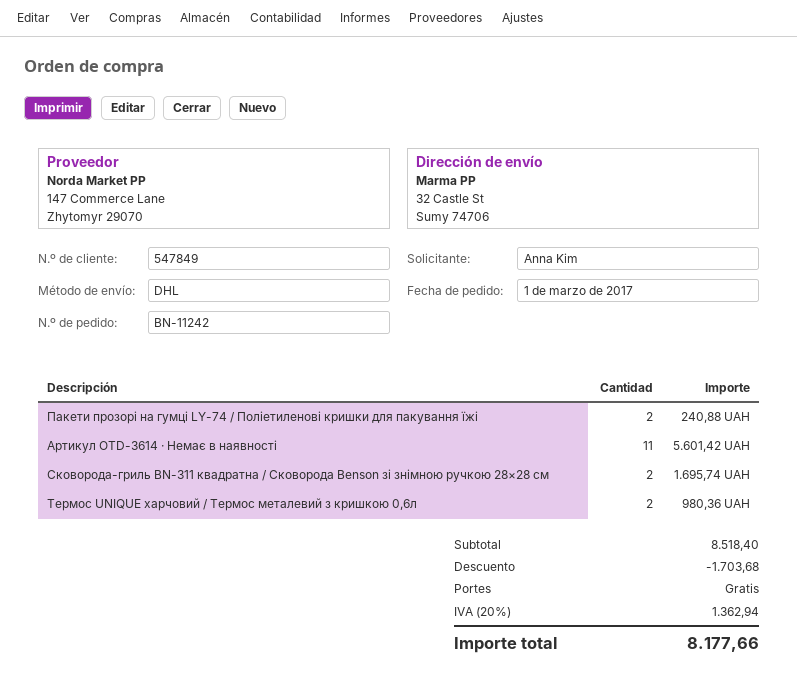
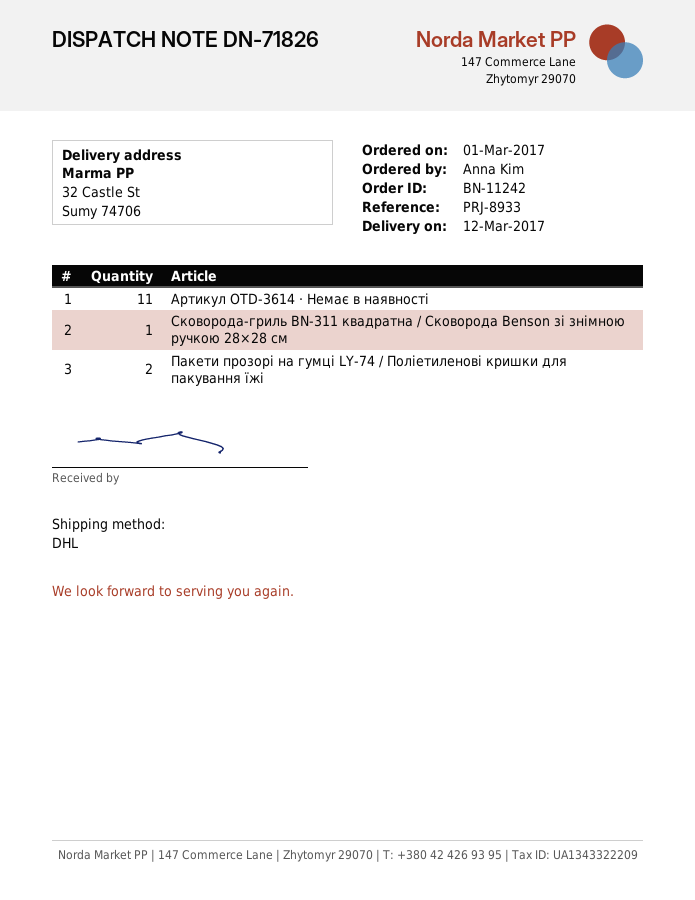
Сковорода-гриль BN-311 квадратна / Сковорода Benson зі знімною ручкою 28×28 см: 2 -> 1
Термос UNIQUE харчовий / Термос металевий з кришкою 0,6л: 2 -> none

